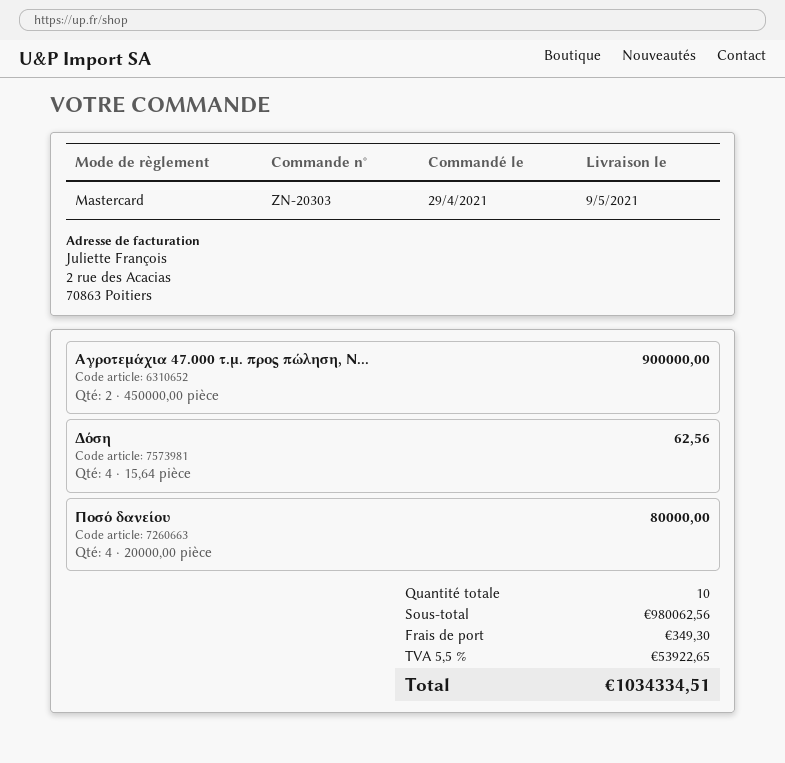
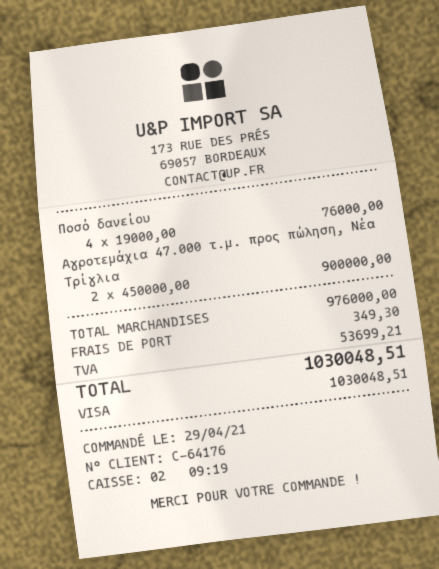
payment method: Mastercard -> Visa
Δόση: 4 x 15.64 = 62.56 -> none
Ποσό δανείου: 4 x 20000.00 = 80000.00 -> 4 x 19000.00 = 76000.00
subtotal: 980062.56 -> 976000.00
tax: 53922.65 -> 53699.21
total: 1034334.51 -> 1030048.51

